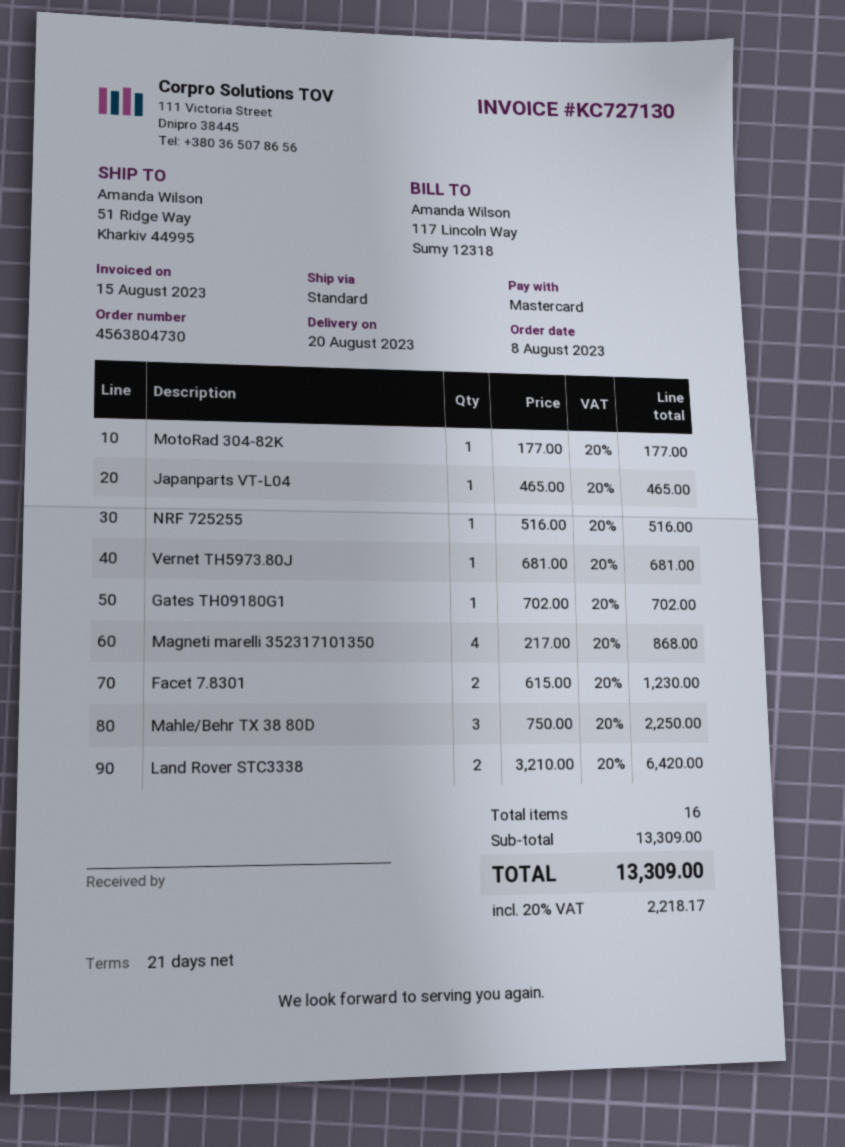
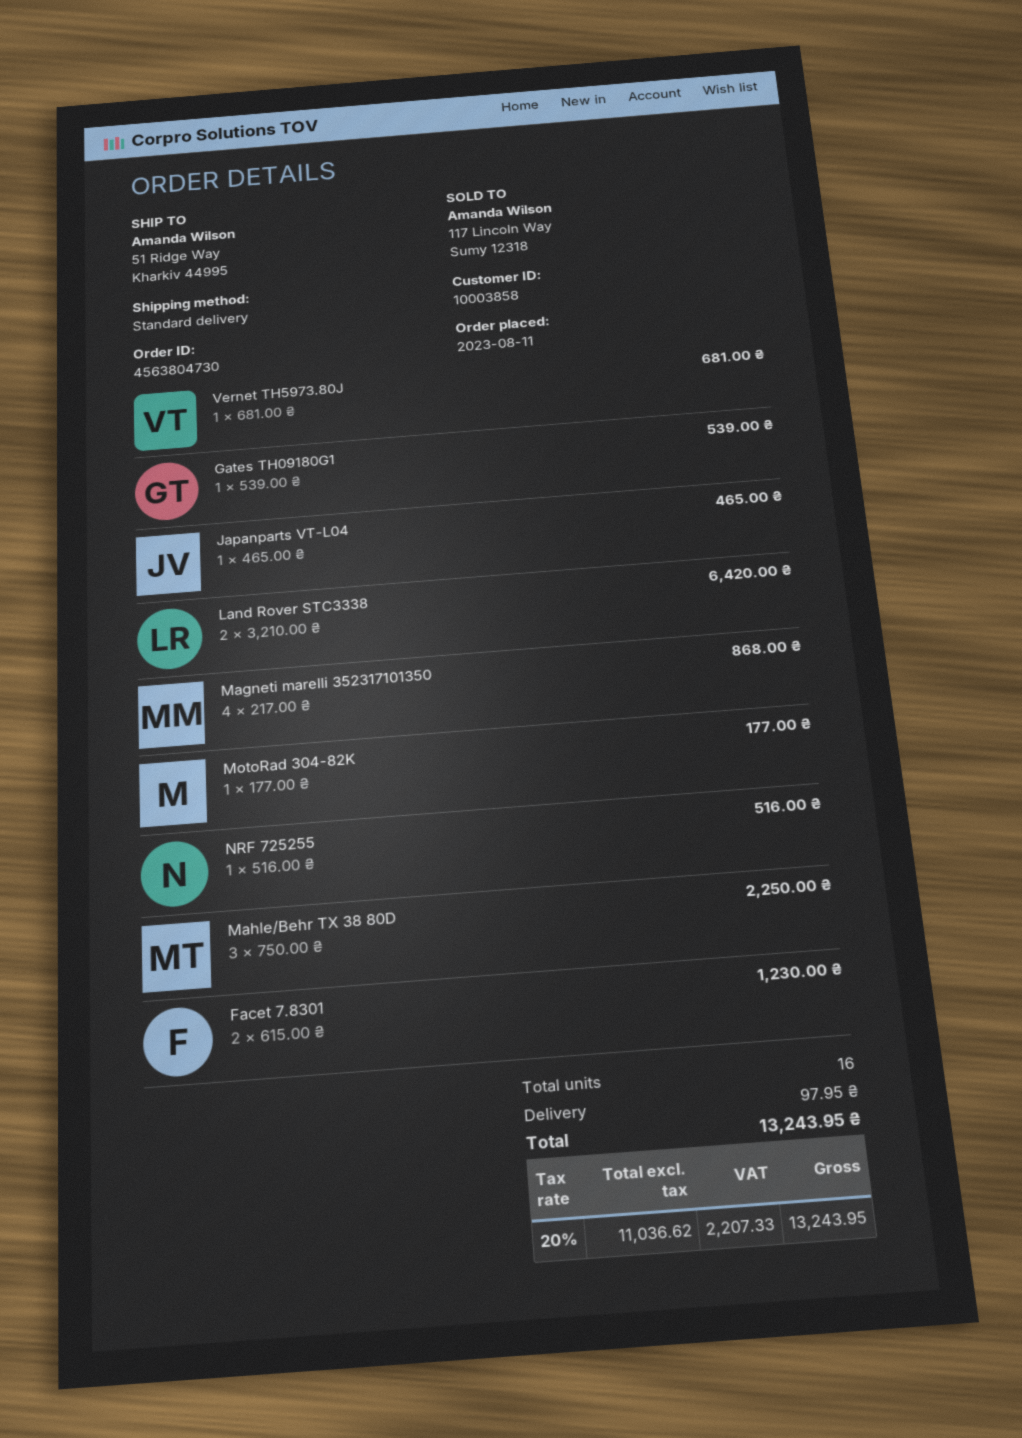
order date: 2023-08-08 -> 2023-08-11
Gates TH09180G1: 1 x 702.00 = 702.00 -> 1 x 539.00 = 539.00
shipping: none -> 97.95
tax: 20% = 2218.17 -> 20% = 2207.33
total: 13309.00 -> 13243.95

